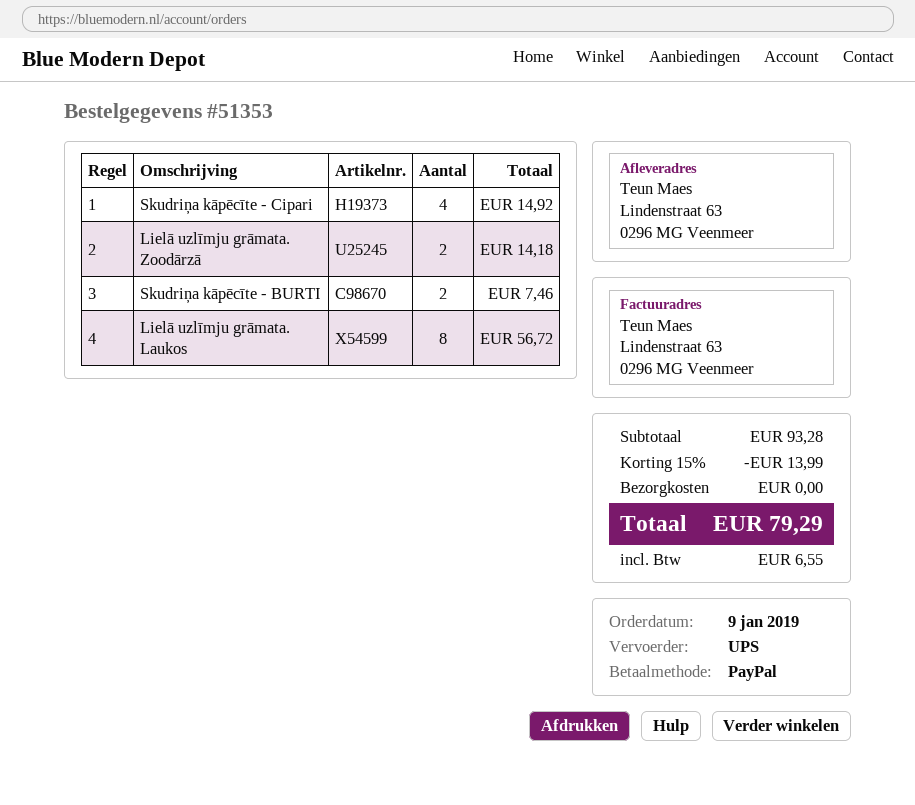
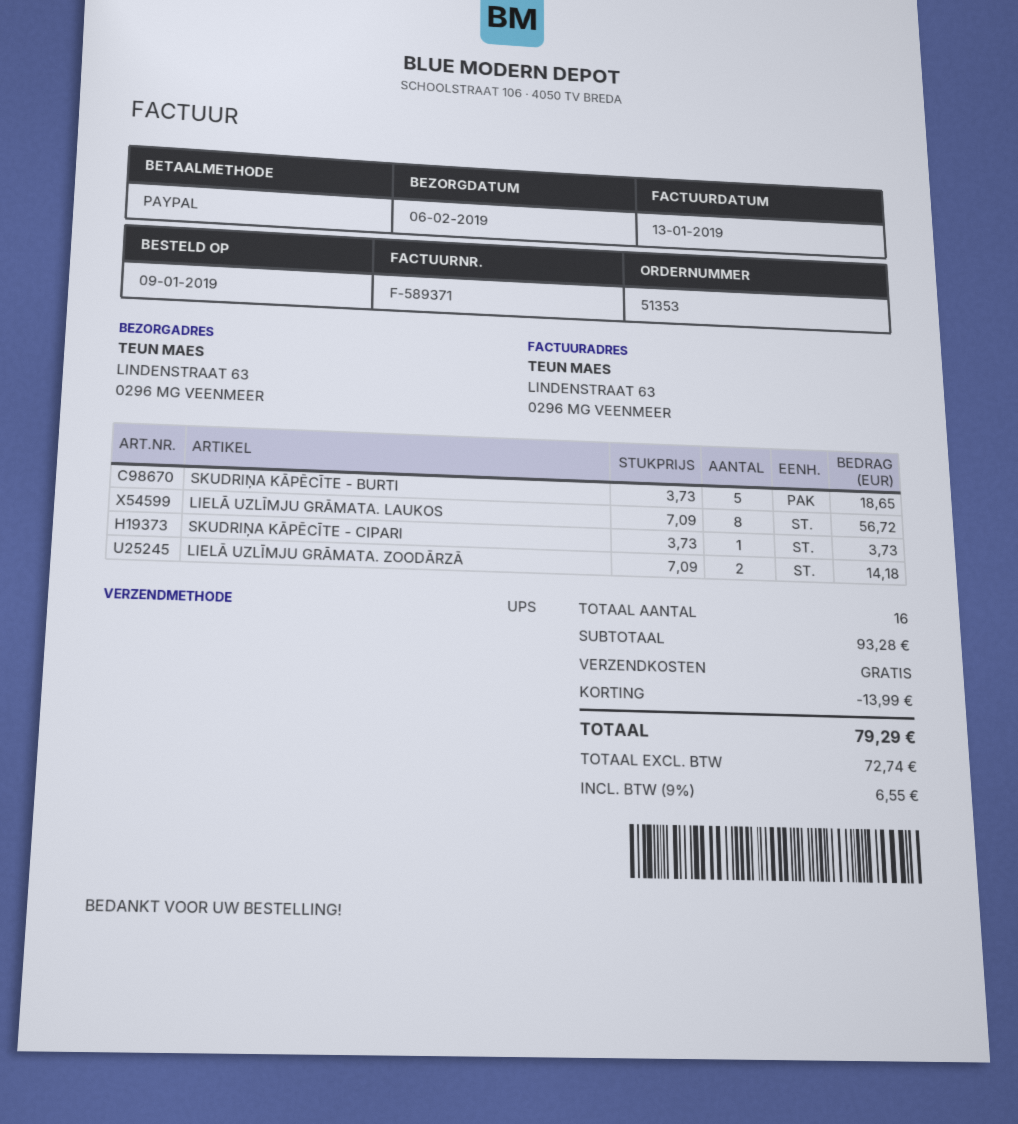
Skudriņa kāpēcīte - Cipari: 4 for 14.92 -> 1 for 3.73
Skudriņa kāpēcīte - BURTI: 2 for 7.46 -> 5 for 18.65

